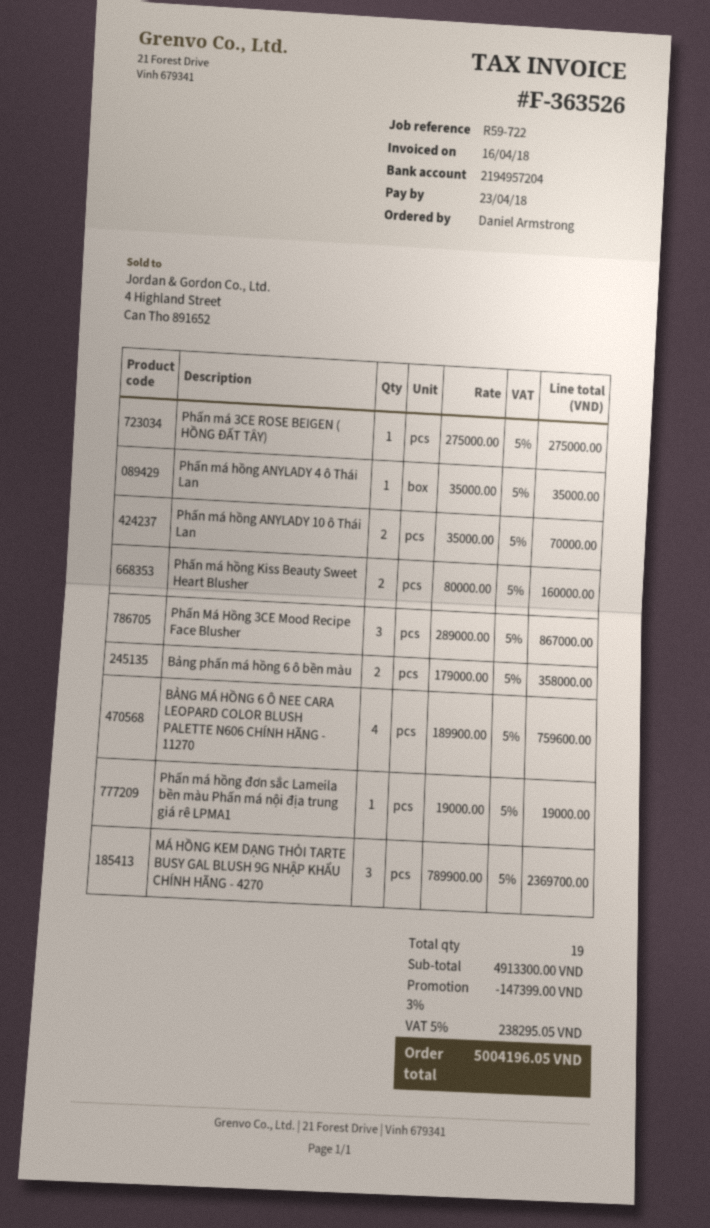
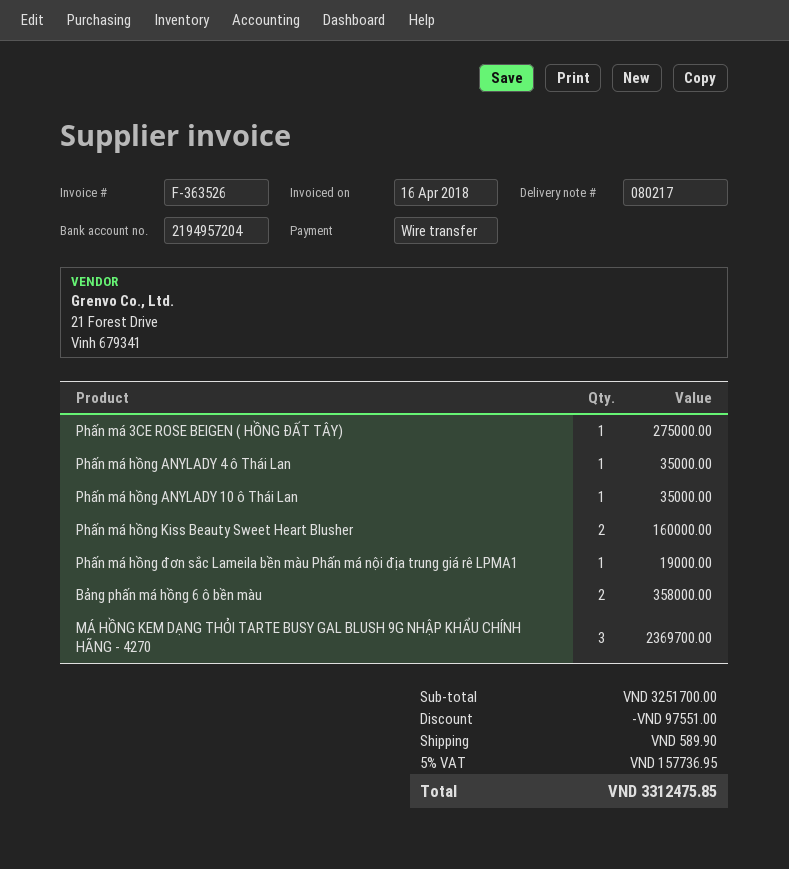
Phấn má hồng ANYLADY 10 ô Thái Lan: 2 for 70000.00 -> 1 for 35000.00
Phấn Má Hồng 3CE Mood Recipe Face Blusher: 3 for 867000.00 -> none
BẢNG MÁ HỒNG 6 Ô NEE CARA LEOPARD COLOR BLUSH PALETTE N606 CHÍNH HÃNG - 11270: 4 for 759600.00 -> none
subtotal: 4913300.00 -> 3251700.00
discount: 147399.00 -> 97551.00
shipping: none -> 589.90
tax: 5% = 238295.05 -> 5% = 157736.95
total: 5004196.05 -> 3312475.85

